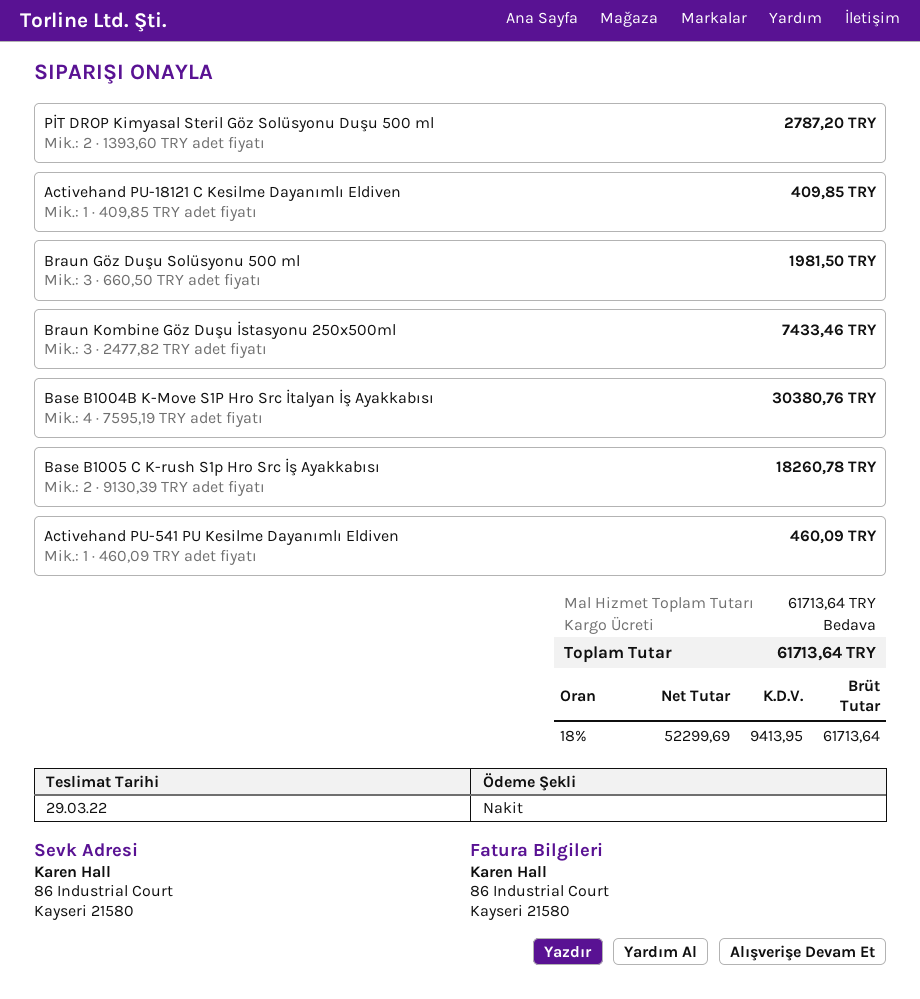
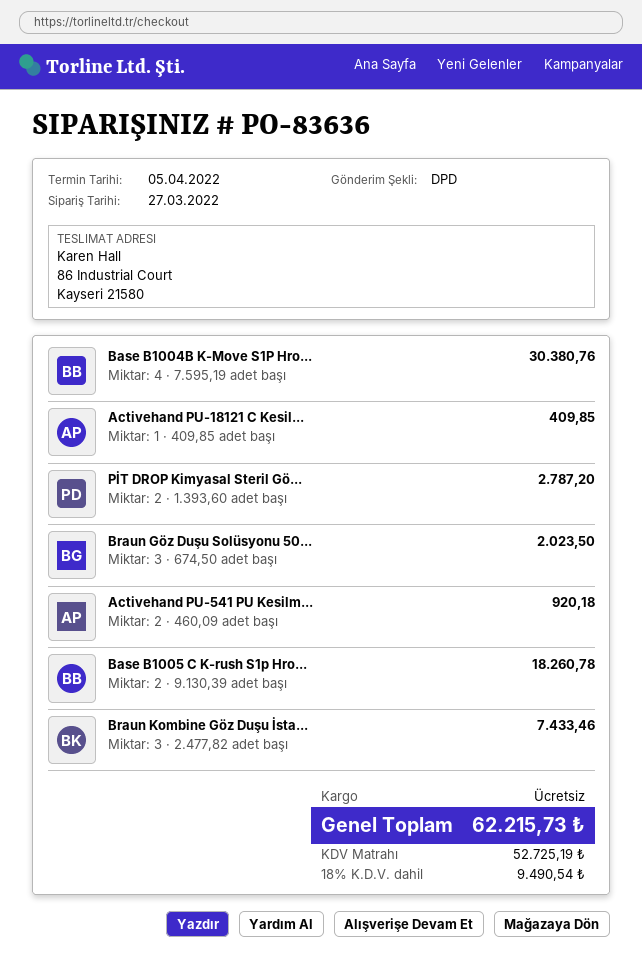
delivery date: 2022-03-29 -> 2022-04-05
Braun Göz Duşu Solüsyonu 500 ml: 3 x 660.50 = 1981.50 -> 3 x 674.50 = 2023.50
Activehand PU-541 PU Kesilme Dayanımlı Eldiven: 1 x 460.09 = 460.09 -> 2 x 460.09 = 920.18
net: 52299.69 -> 52725.19
tax: 18% = 9413.95 -> 18% = 9490.54
total: 61713.64 -> 62215.73

